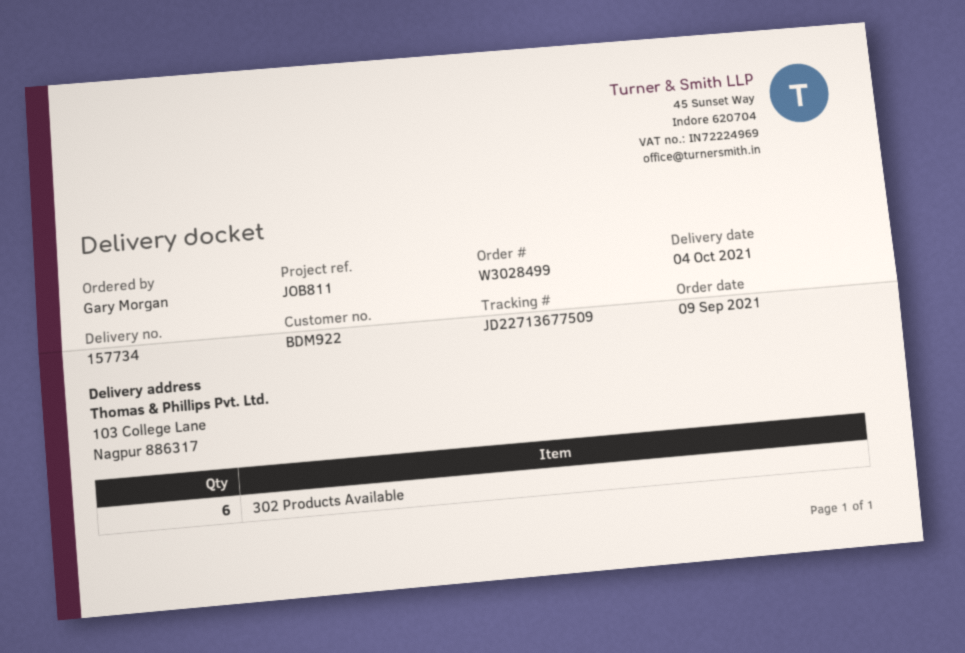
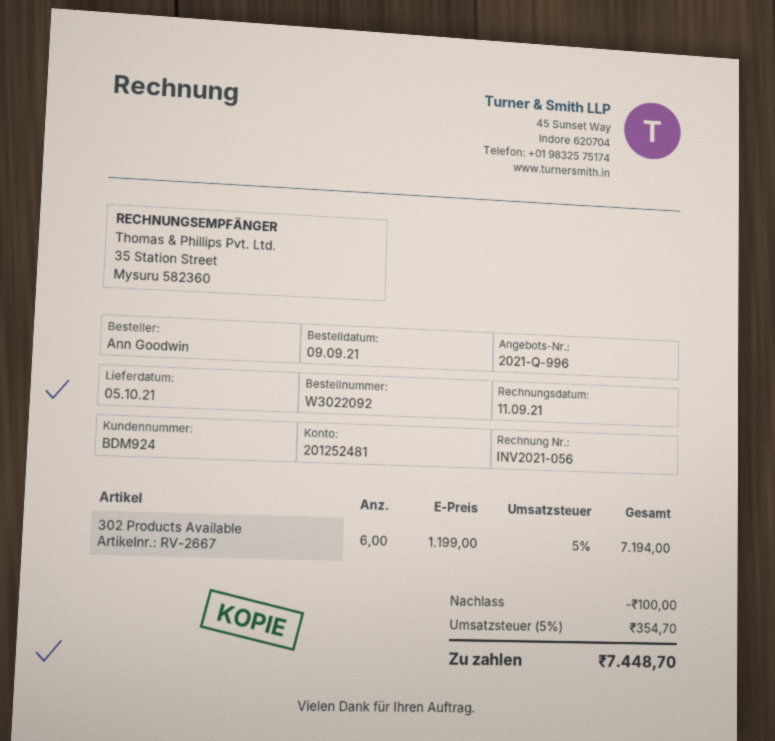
order number: W3028499 -> W3022092
delivery date: 2021-10-04 -> 2021-10-05
customer number: BDM922 -> BDM924
ordered by: Gary Morgan -> Ann Goodwin

